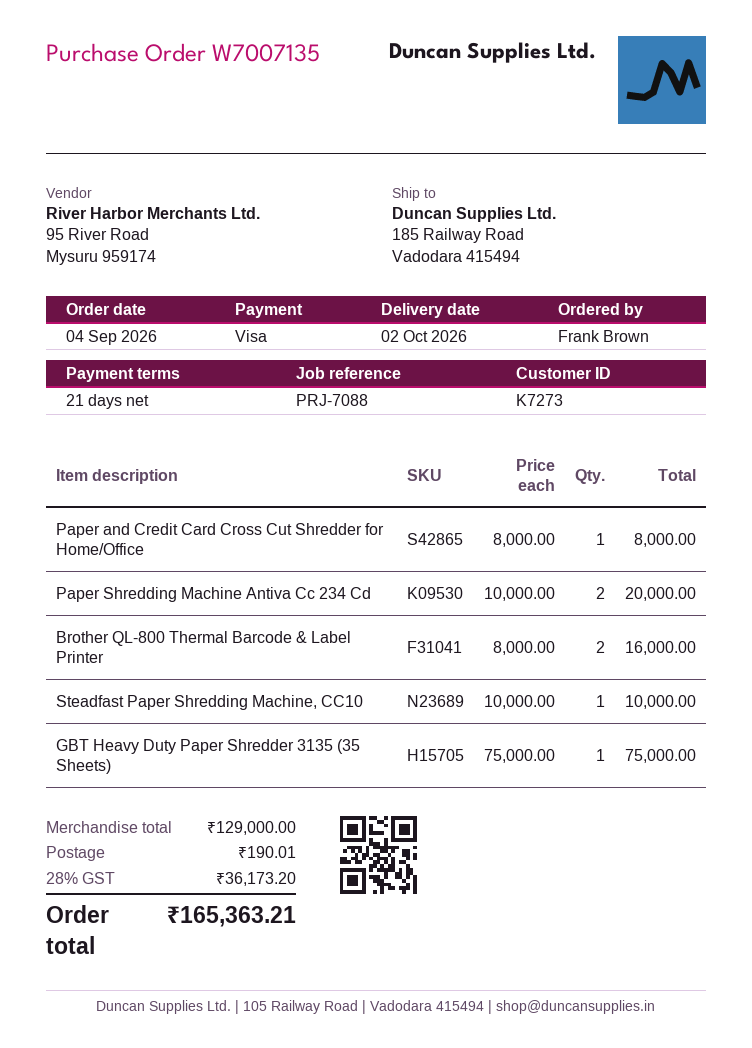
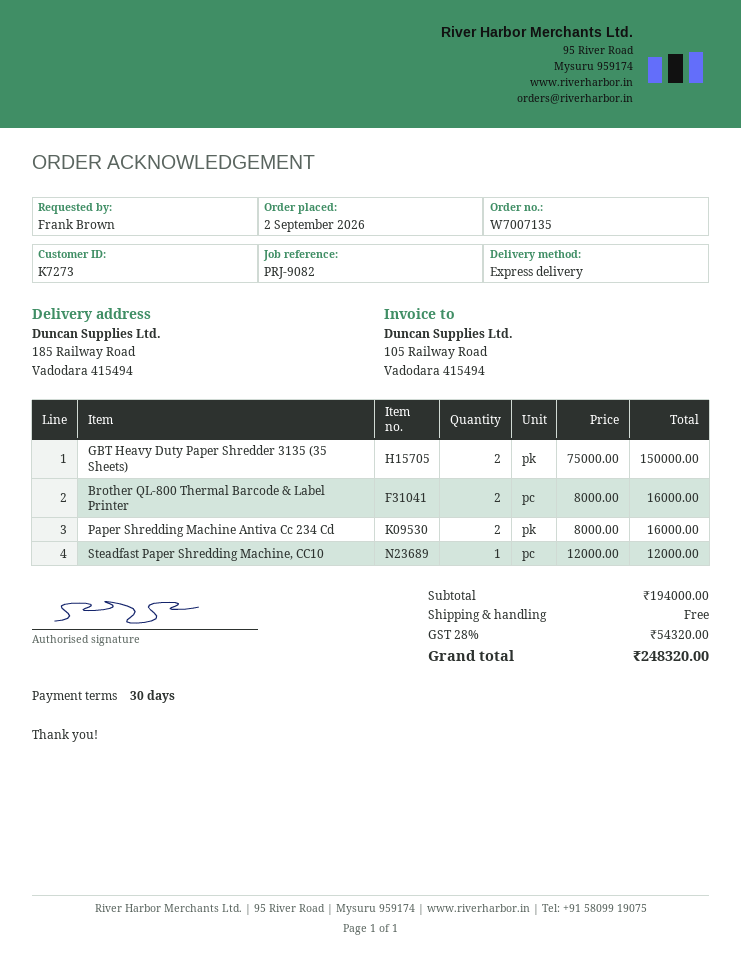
order date: 2026-09-04 -> 2026-09-02
payment terms: 21 days -> 30 days
reference: PRJ-7088 -> PRJ-9082
Paper and Credit Card Cross Cut Shredder for Home/Office: 1 x 8000.00 = 8000.00 -> none
Paper Shredding Machine Antiva Cc 234 Cd: 2 x 10000.00 = 20000.00 -> 2 x 8000.00 = 16000.00
Steadfast Paper Shredding Machine, CC10: 1 x 10000.00 = 10000.00 -> 1 x 12000.00 = 12000.00
GBT Heavy Duty Paper Shredder 3135 (35 Sheets): 1 x 75000.00 = 75000.00 -> 2 x 75000.00 = 150000.00
subtotal: 129000.00 -> 194000.00
shipping: 190.01 -> 0.00
tax: 28% = 36173.20 -> 28% = 54320.00
total: 165363.21 -> 248320.00

